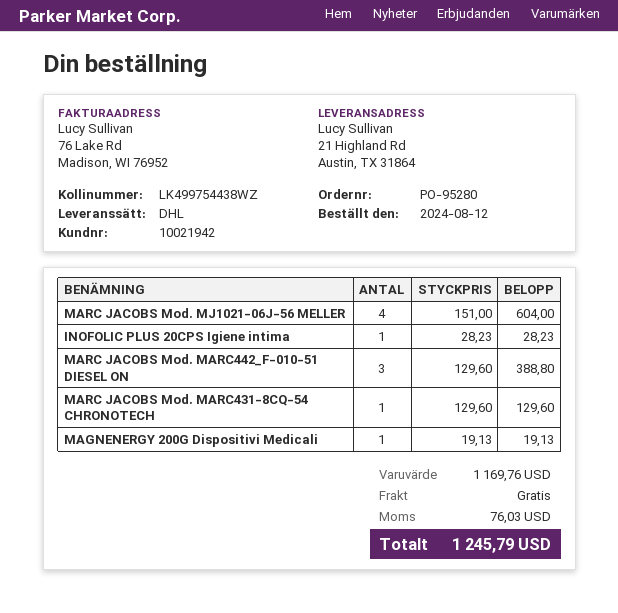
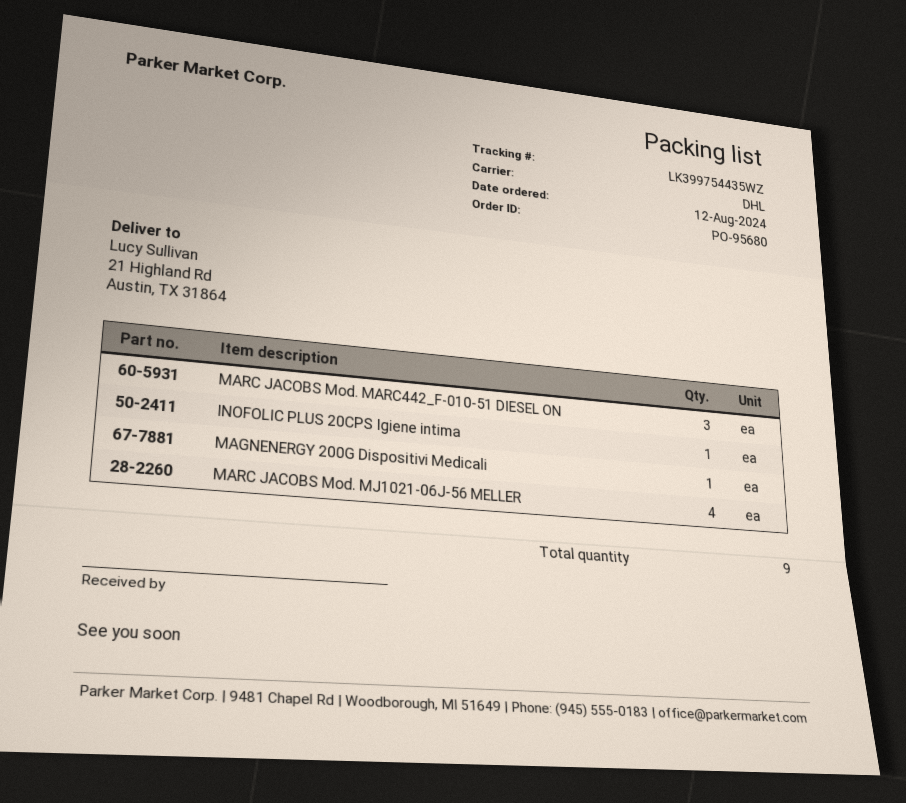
order number: PO-95280 -> PO-95680
tracking number: LK499754438WZ -> LK399754435WZ
MARC JACOBS Mod. MARC431-8CQ-54 CHRONOTECH: 1 -> none

